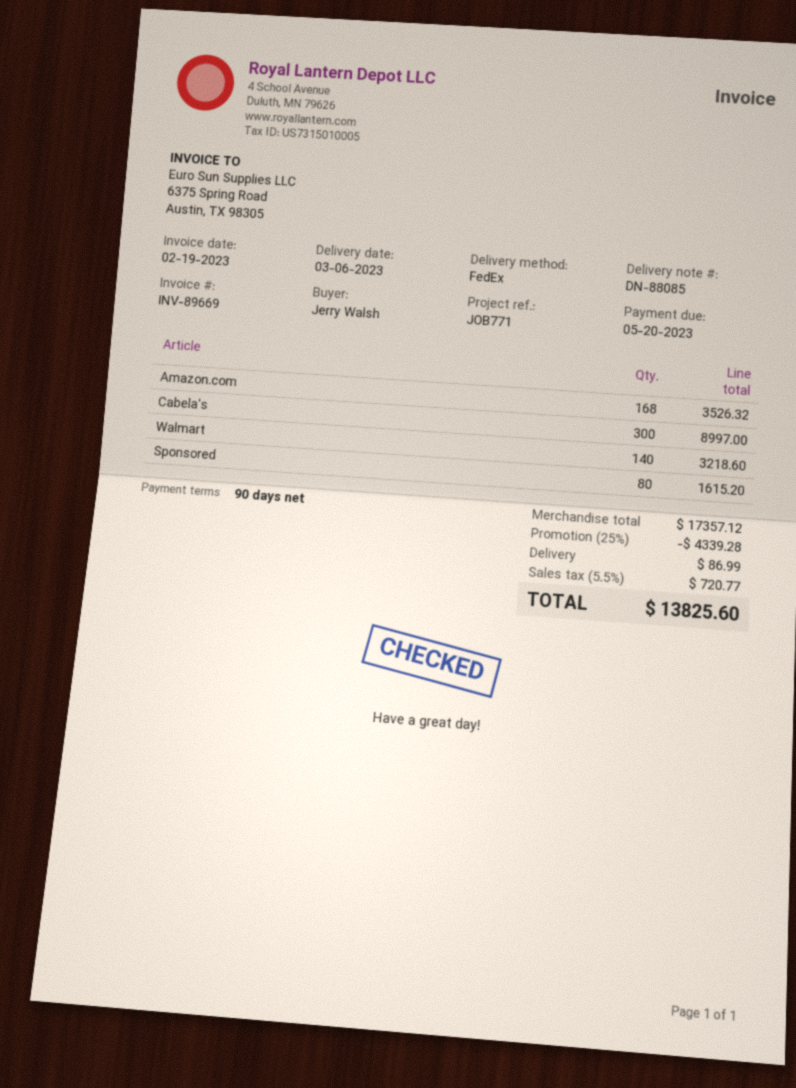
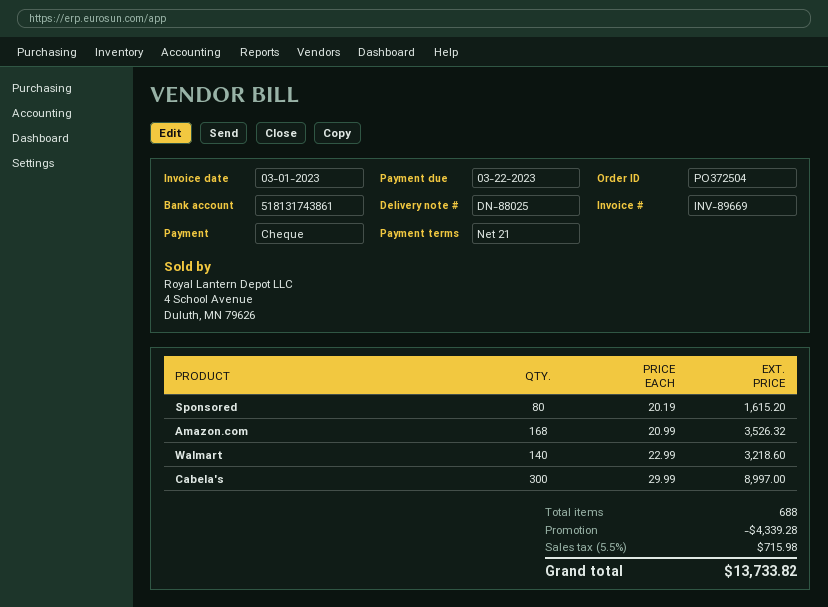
delivery note number: DN-88085 -> DN-88025
invoice date: 2023-02-19 -> 2023-03-01
payment terms: 90 days -> 21 days
due date: 2023-05-20 -> 2023-03-22
shipping: 86.99 -> none
tax: 5.5% = 720.77 -> 5.5% = 715.98
total: 13825.60 -> 13733.82

